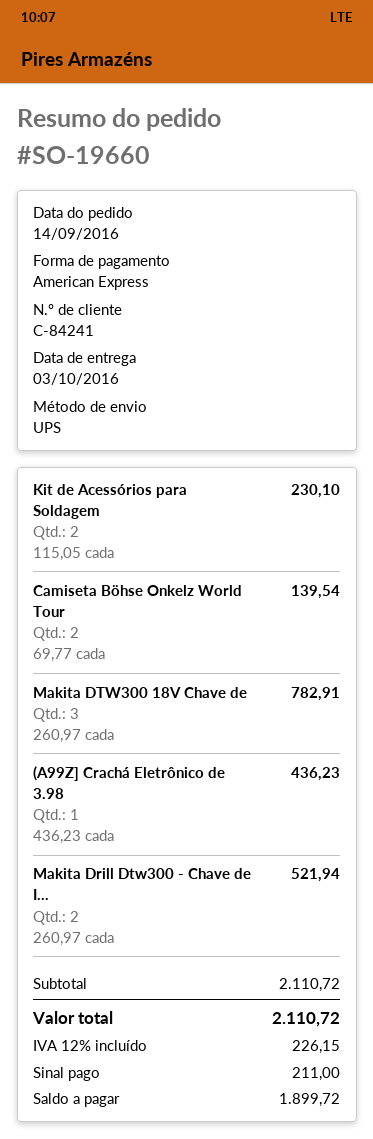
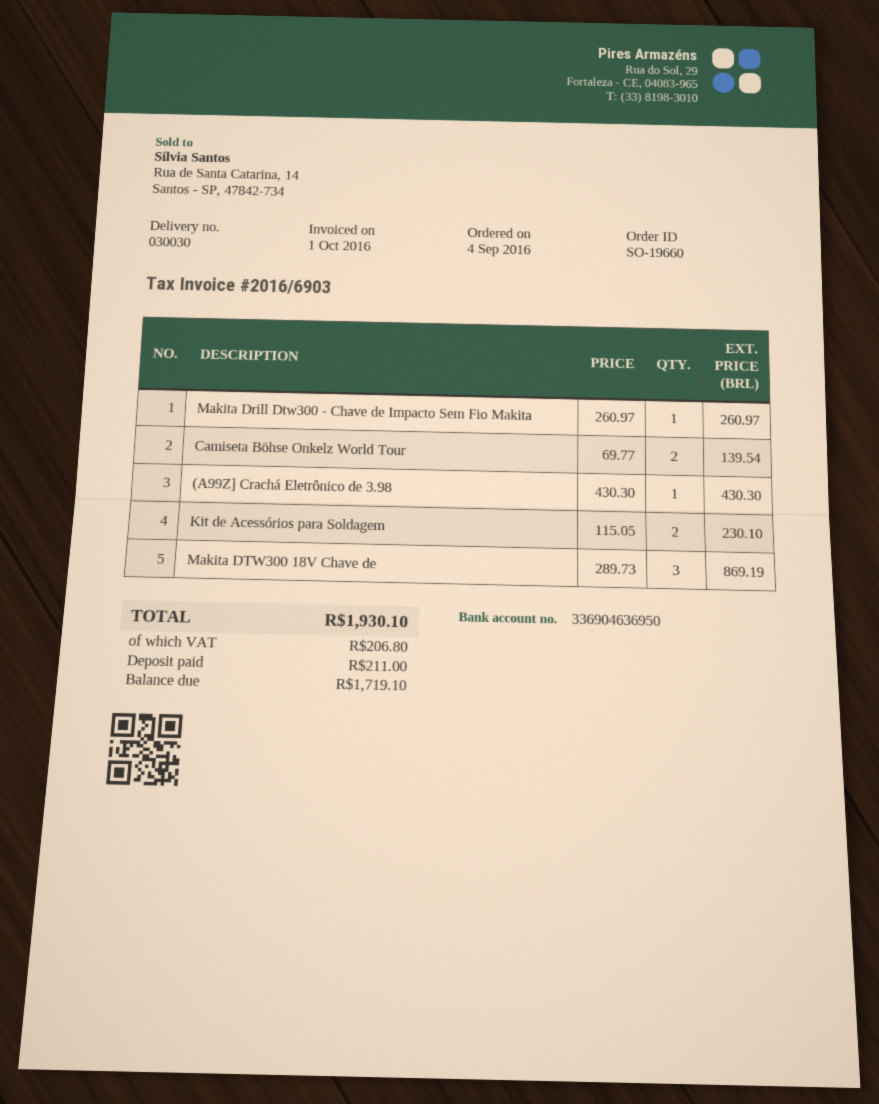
order date: 2016-09-14 -> 2016-09-04
Makita DTW300 18V Chave de: 3 x 260.97 = 782.91 -> 3 x 289.73 = 869.19
(A99Z] Crachá Eletrônico de 3.98: 1 x 436.23 = 436.23 -> 1 x 430.30 = 430.30
Makita Drill Dtw300 - Chave de I...: 2 x 260.97 = 521.94 -> 1 x 260.97 = 260.97
tax: 226.15 -> 206.80
total: 2110.72 -> 1930.10
balance: 1899.72 -> 1719.10

